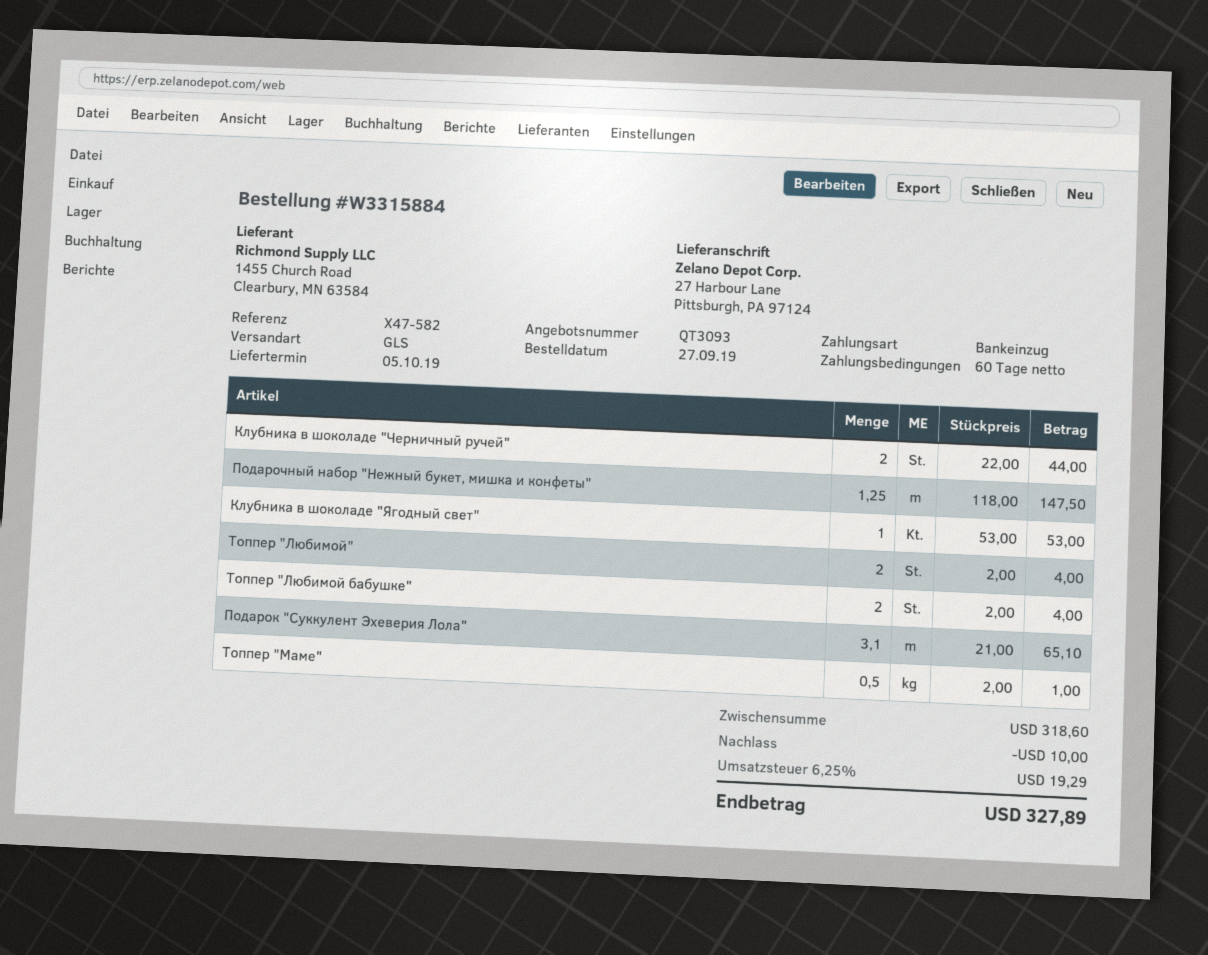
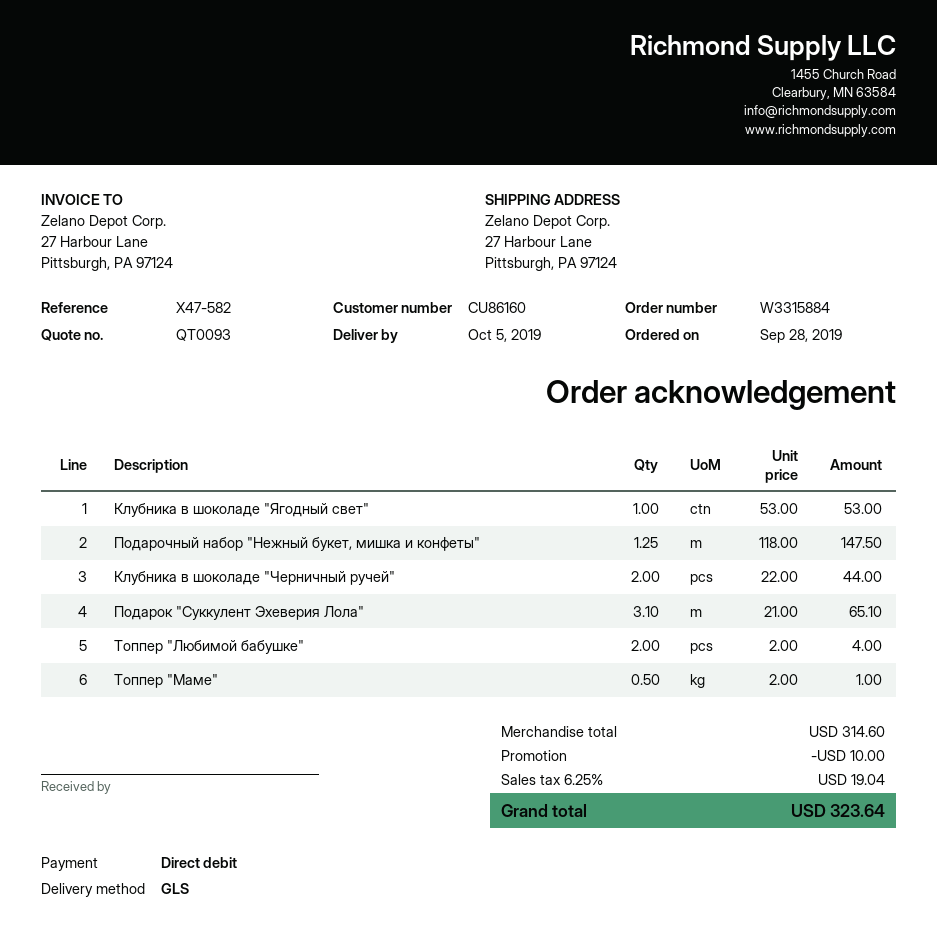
quote number: QT3093 -> QT0093
order date: 2019-09-27 -> 2019-09-28
Топпер "Любимой": 2 x 2.00 = 4.00 -> none
subtotal: 318.60 -> 314.60
tax: 6.25% = 19.29 -> 6.25% = 19.04
total: 327.89 -> 323.64

